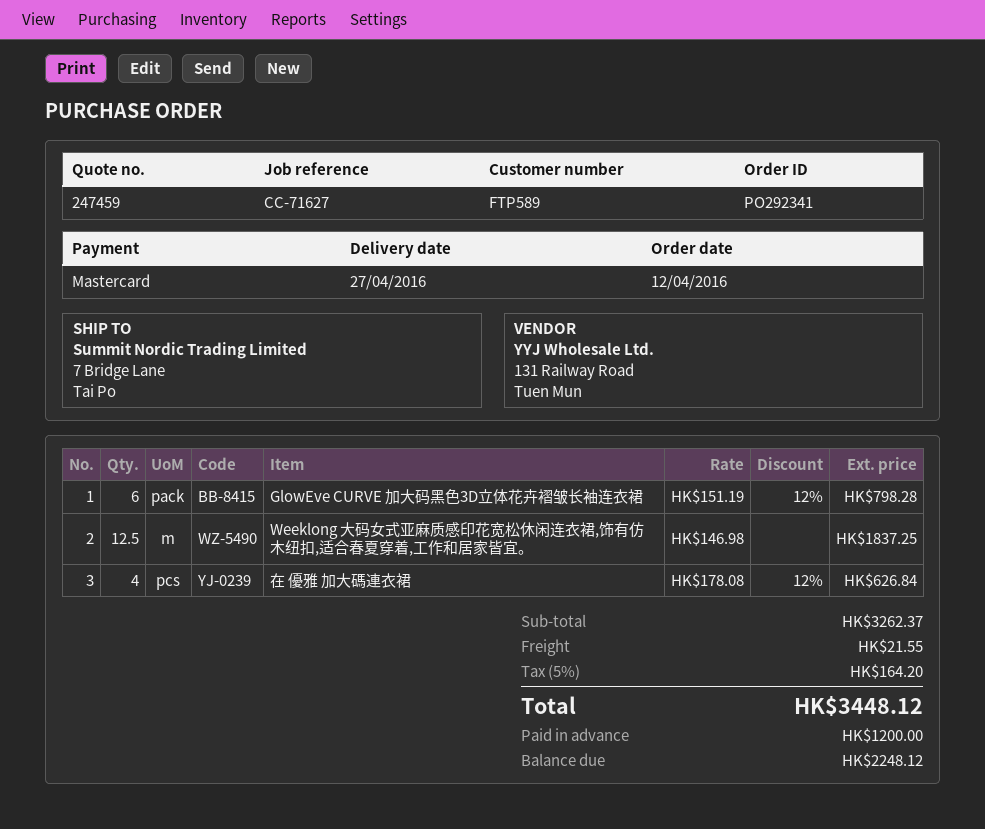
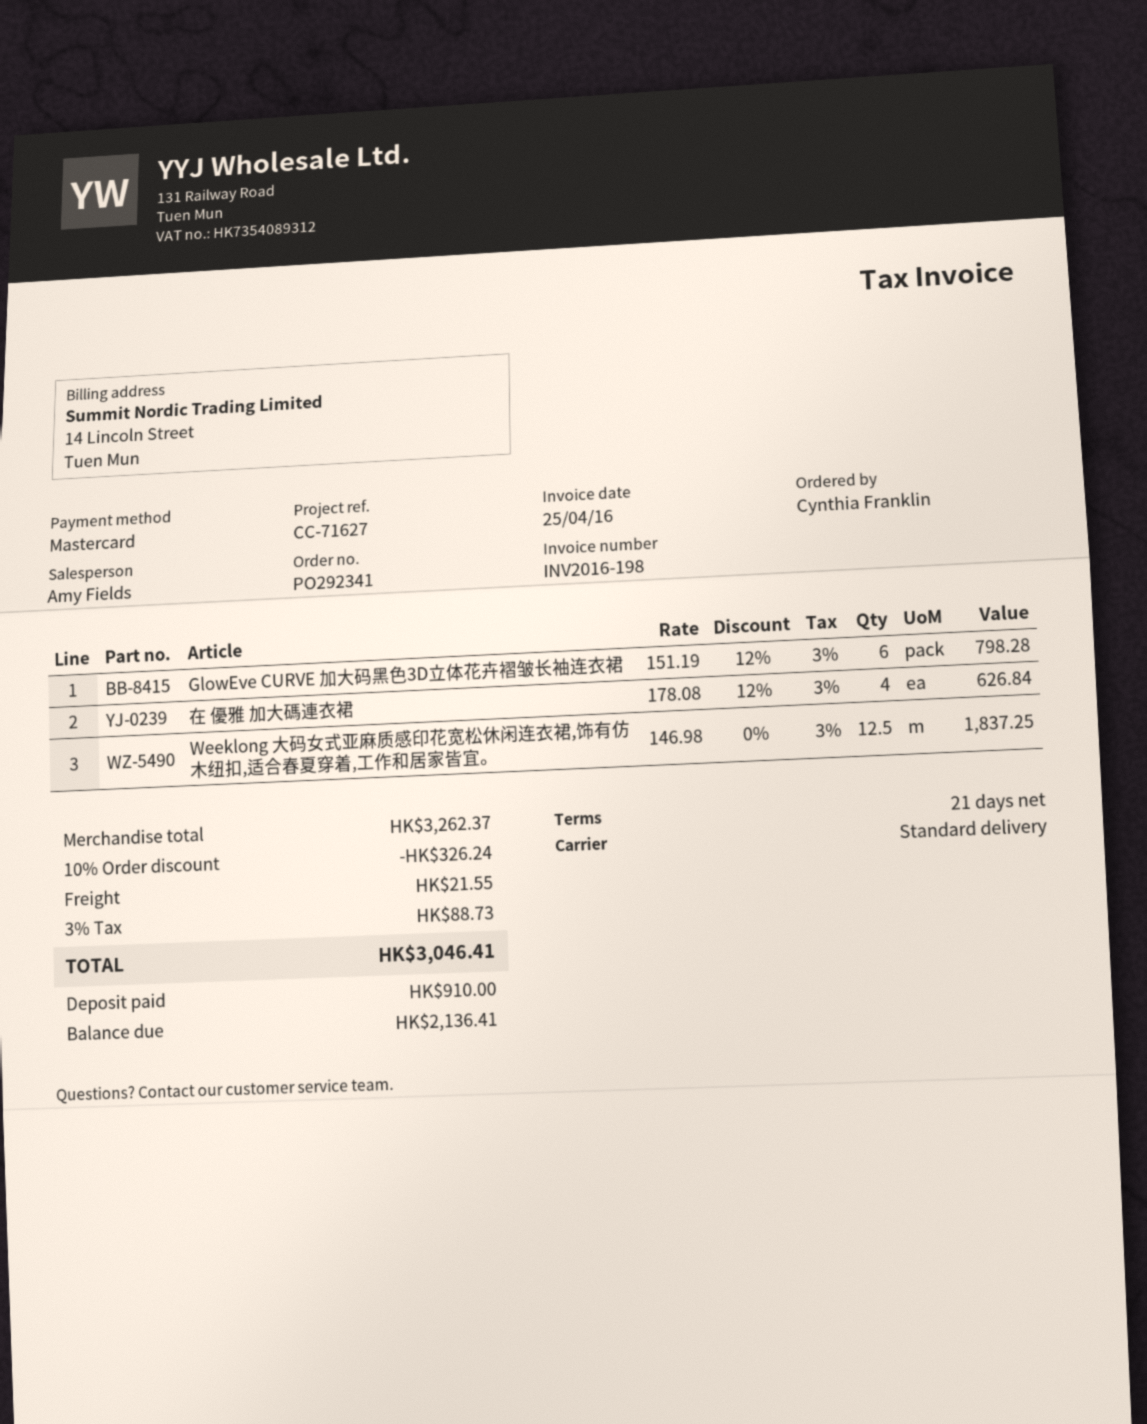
discount: none -> 10% = 326.24
tax: 5% = 164.20 -> 3% = 88.73
total: 3448.12 -> 3046.41
deposit: 1200.00 -> 910.00
balance: 2248.12 -> 2136.41

